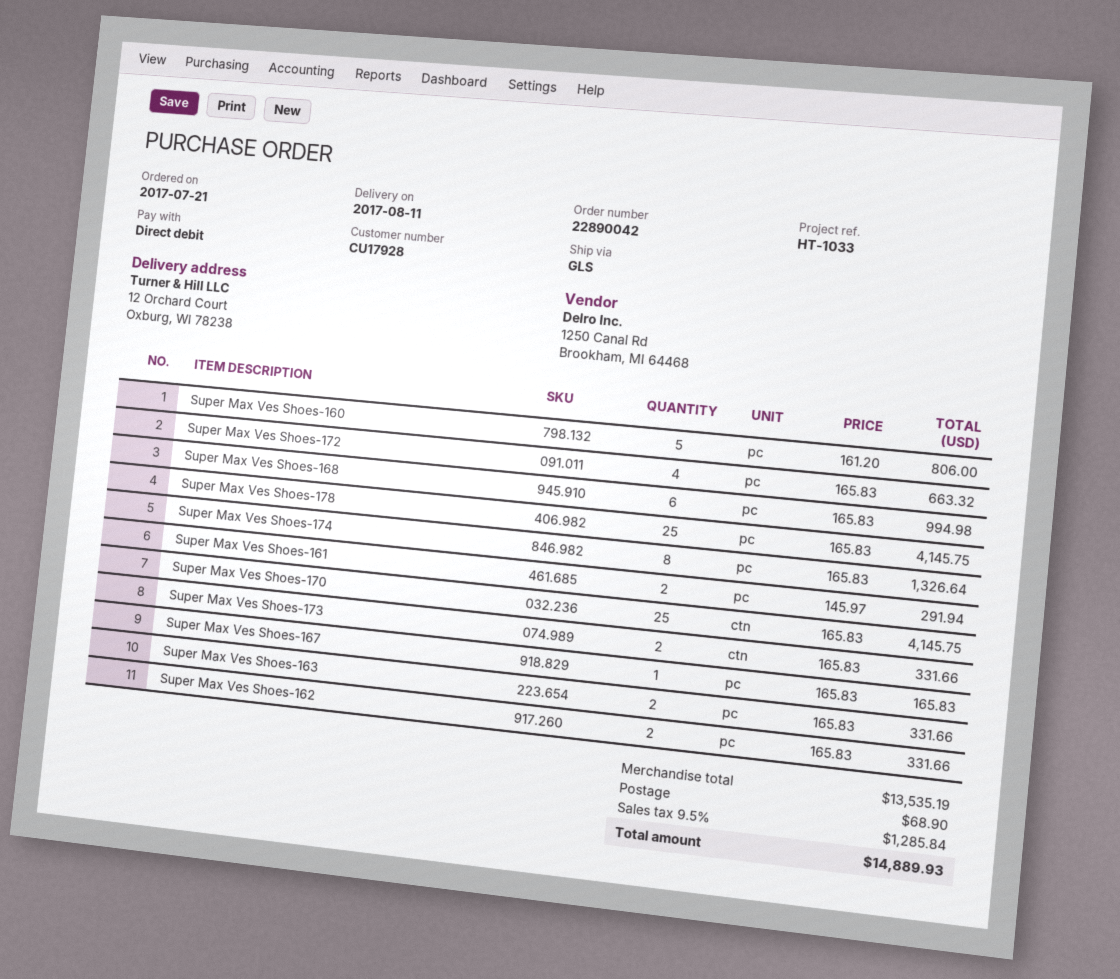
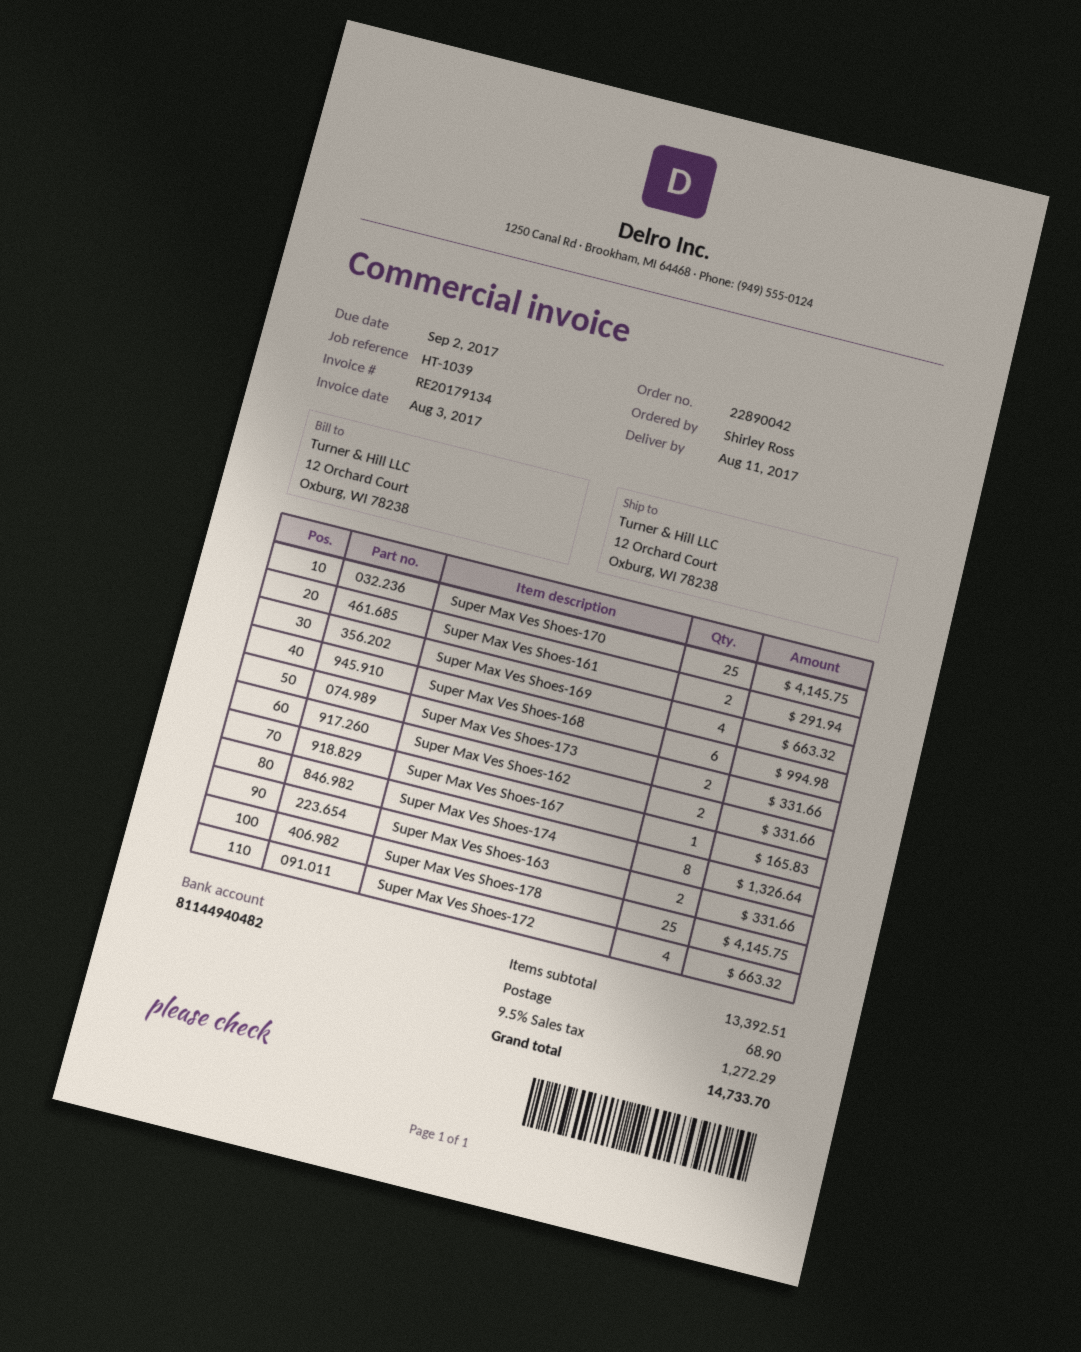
reference: HT-1033 -> HT-1039
Super Max Ves Shoes-160: 5 for 806.00 -> none
Super Max Ves Shoes-169: none -> 4 for 663.32
subtotal: 13535.19 -> 13392.51
tax: 9.5% = 1285.84 -> 9.5% = 1272.29
total: 14889.93 -> 14733.70

